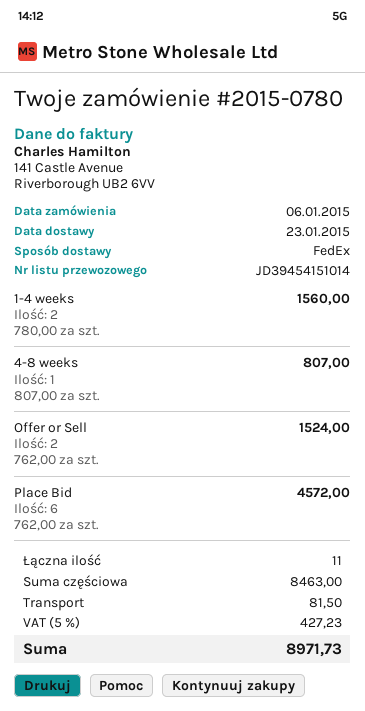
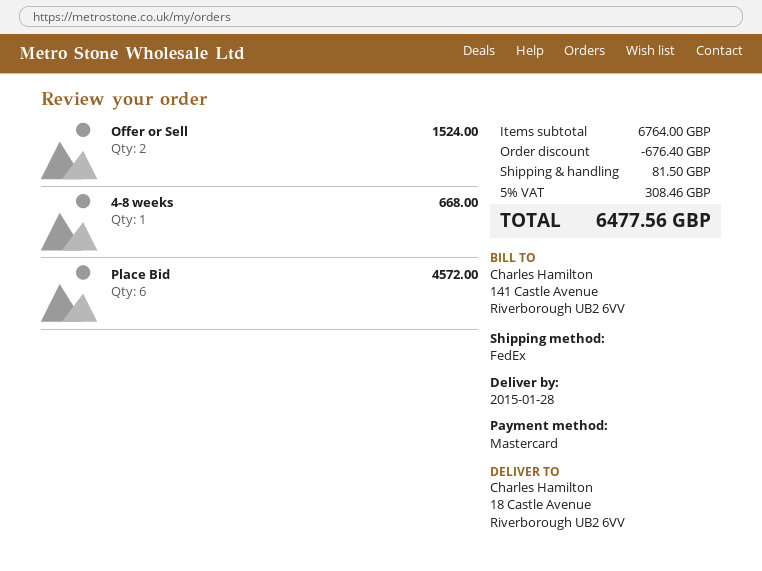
delivery date: 2015-01-23 -> 2015-01-28
1-4 weeks: 2 for 1560.00 -> none
4-8 weeks: 1 for 807.00 -> 1 for 668.00
subtotal: 8463.00 -> 6764.00
discount: none -> 676.40
tax: 5% = 427.23 -> 5% = 308.46
total: 8971.73 -> 6477.56

